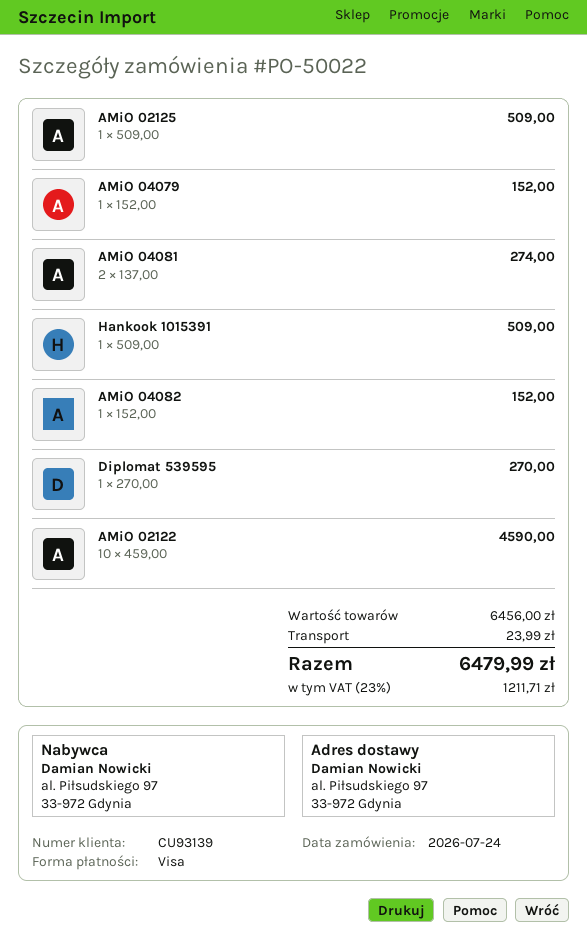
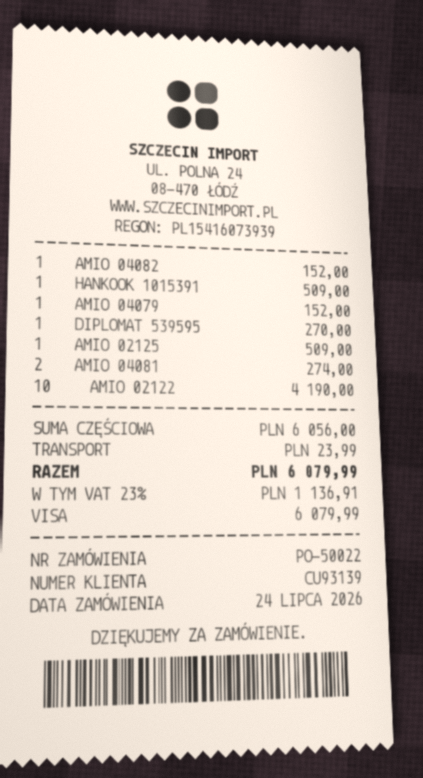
AMiO 02122: 10 for 4590.00 -> 10 for 4190.00
subtotal: 6456.00 -> 6056.00
tax: 23% = 1211.71 -> 23% = 1136.91
total: 6479.99 -> 6079.99

